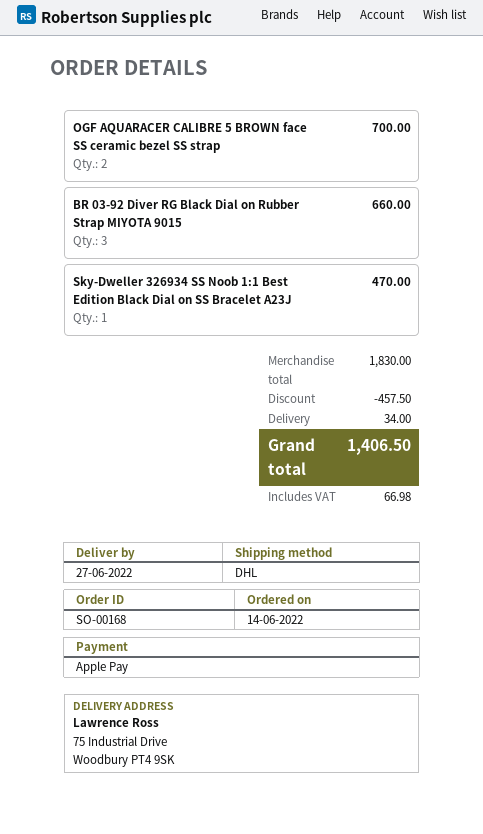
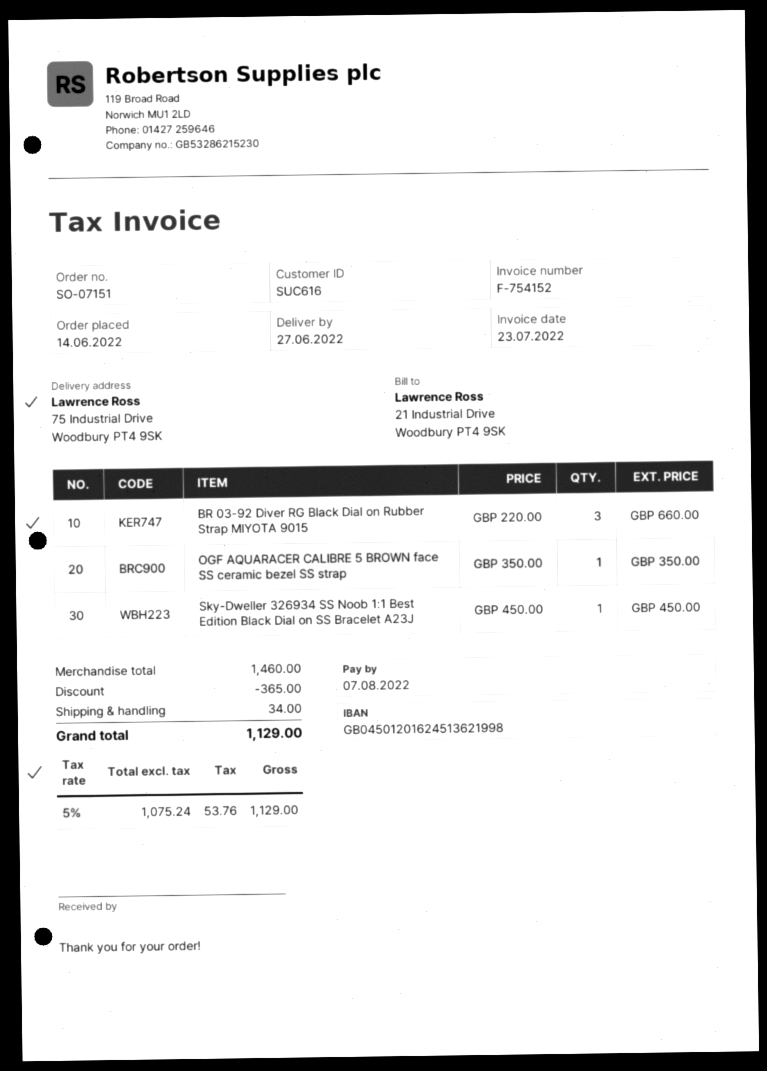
order number: SO-00168 -> SO-07151
OGF AQUARACER CALIBRE 5 BROWN face SS ceramic bezel SS strap: 2 for 700.00 -> 1 for 350.00
Sky-Dweller 326934 SS Noob 1:1 Best Edition Black Dial on SS Bracelet A23J: 1 for 470.00 -> 1 for 450.00
subtotal: 1830.00 -> 1460.00
discount: 457.50 -> 365.00
tax: 66.98 -> 53.76
total: 1406.50 -> 1129.00

